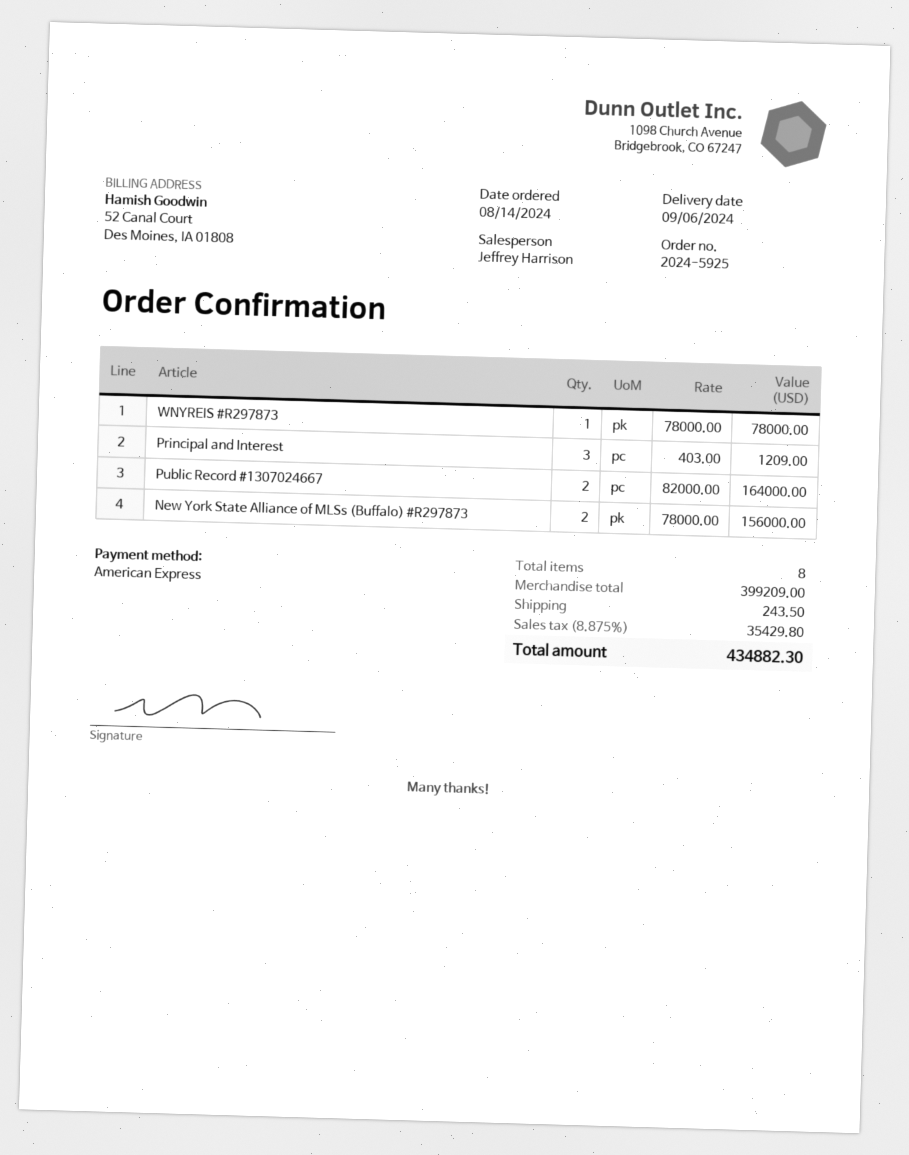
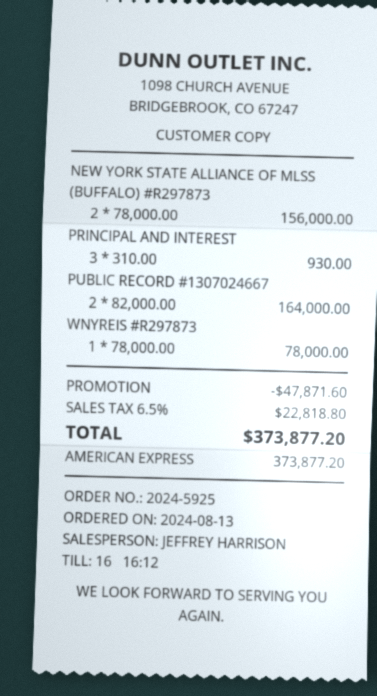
order date: 2024-08-14 -> 2024-08-13
Principal and Interest: 3 x 403.00 = 1209.00 -> 3 x 310.00 = 930.00
discount: none -> 47871.60
shipping: 243.50 -> none
tax: 8.875% = 35429.80 -> 6.5% = 22818.80
total: 434882.30 -> 373877.20

